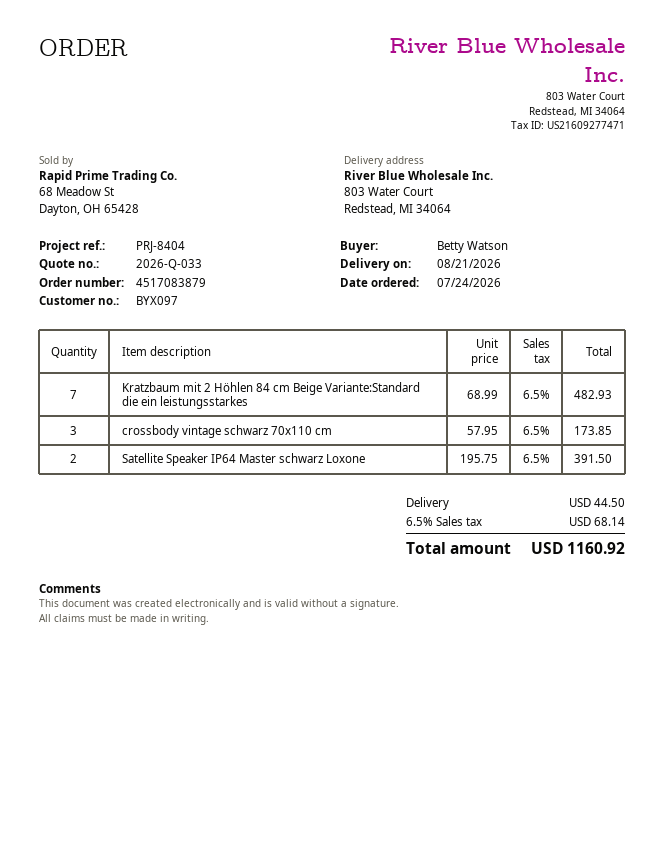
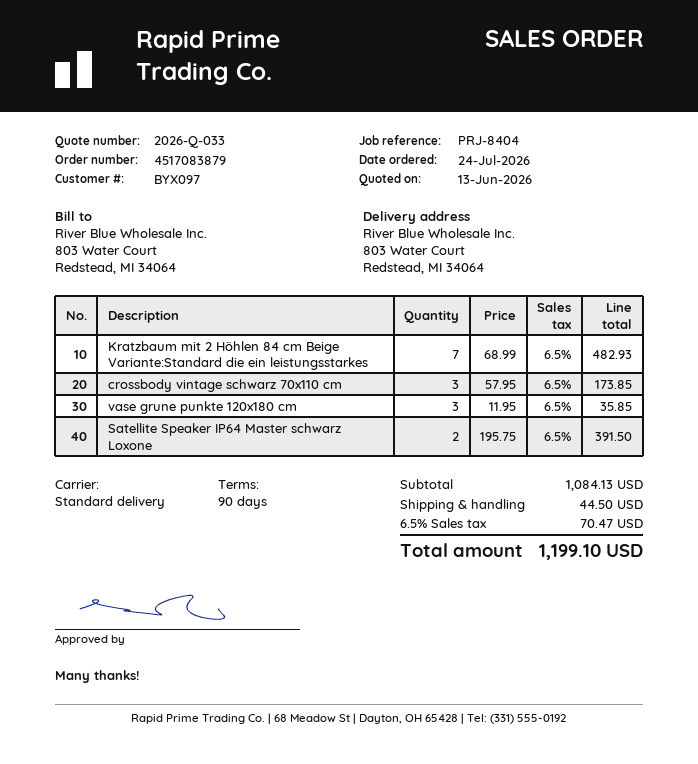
vase grune punkte 120x180 cm: none -> 3 x 11.95 = 35.85
tax: 6.5% = 68.14 -> 6.5% = 70.47
total: 1160.92 -> 1199.10

